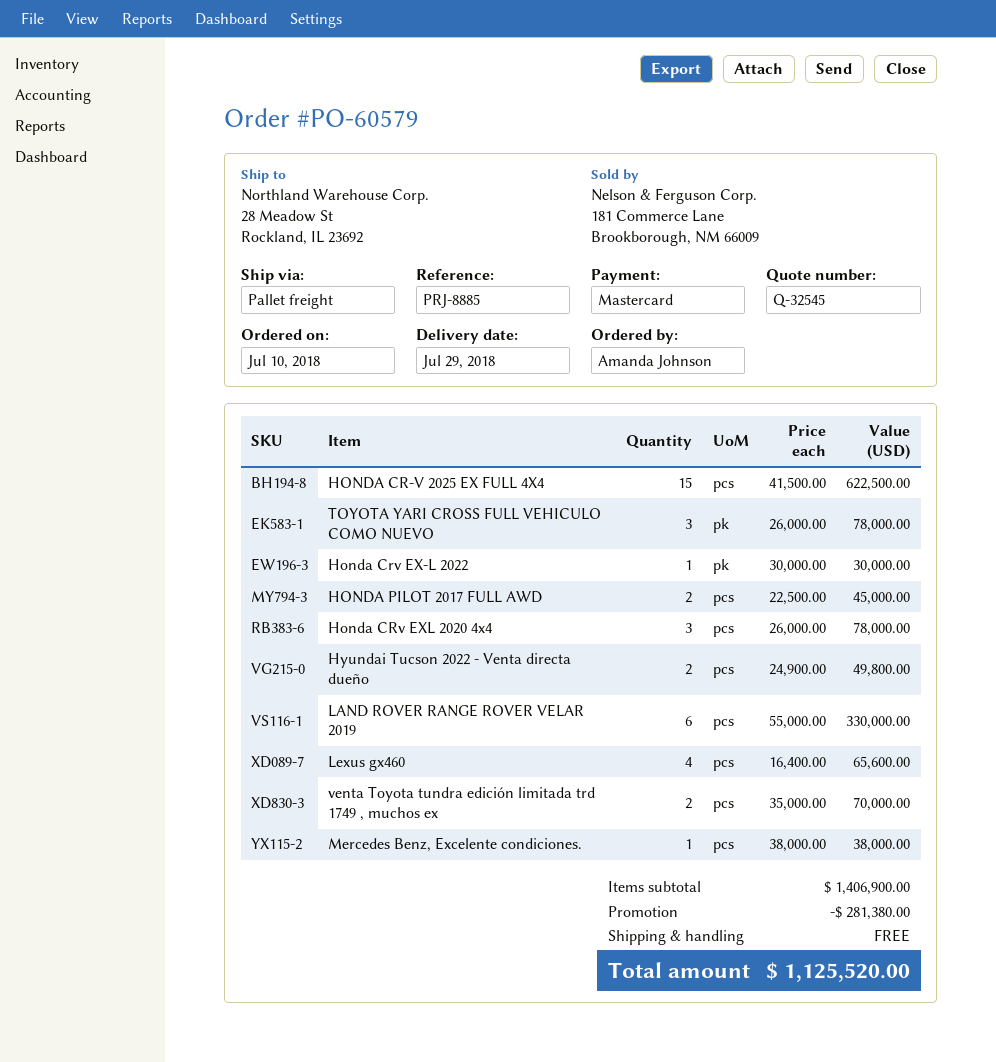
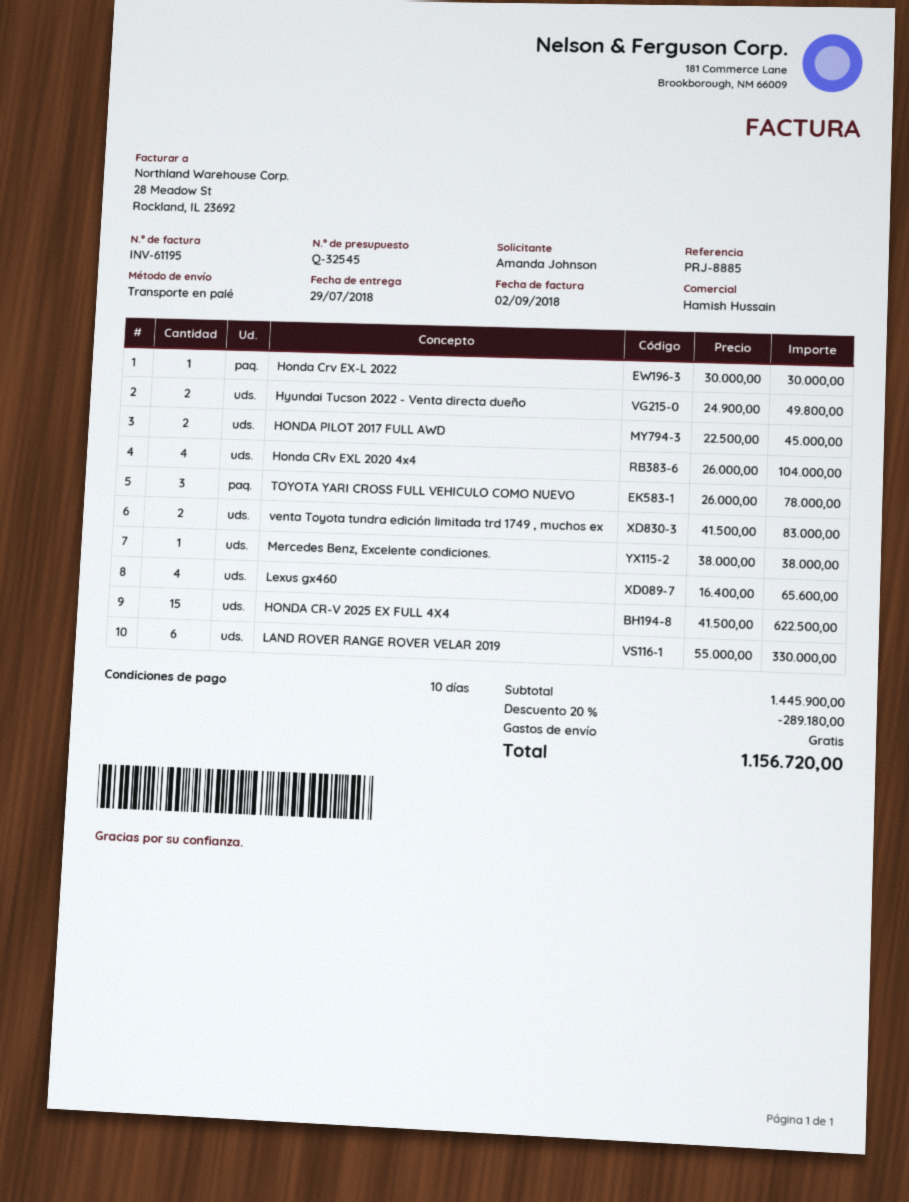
Honda CRv EXL 2020 4x4: 3 x 26000.00 = 78000.00 -> 4 x 26000.00 = 104000.00
venta Toyota tundra edición limitada trd 1749 , muchos ex: 2 x 35000.00 = 70000.00 -> 2 x 41500.00 = 83000.00
subtotal: 1406900.00 -> 1445900.00
discount: 281380.00 -> 289180.00
total: 1125520.00 -> 1156720.00

